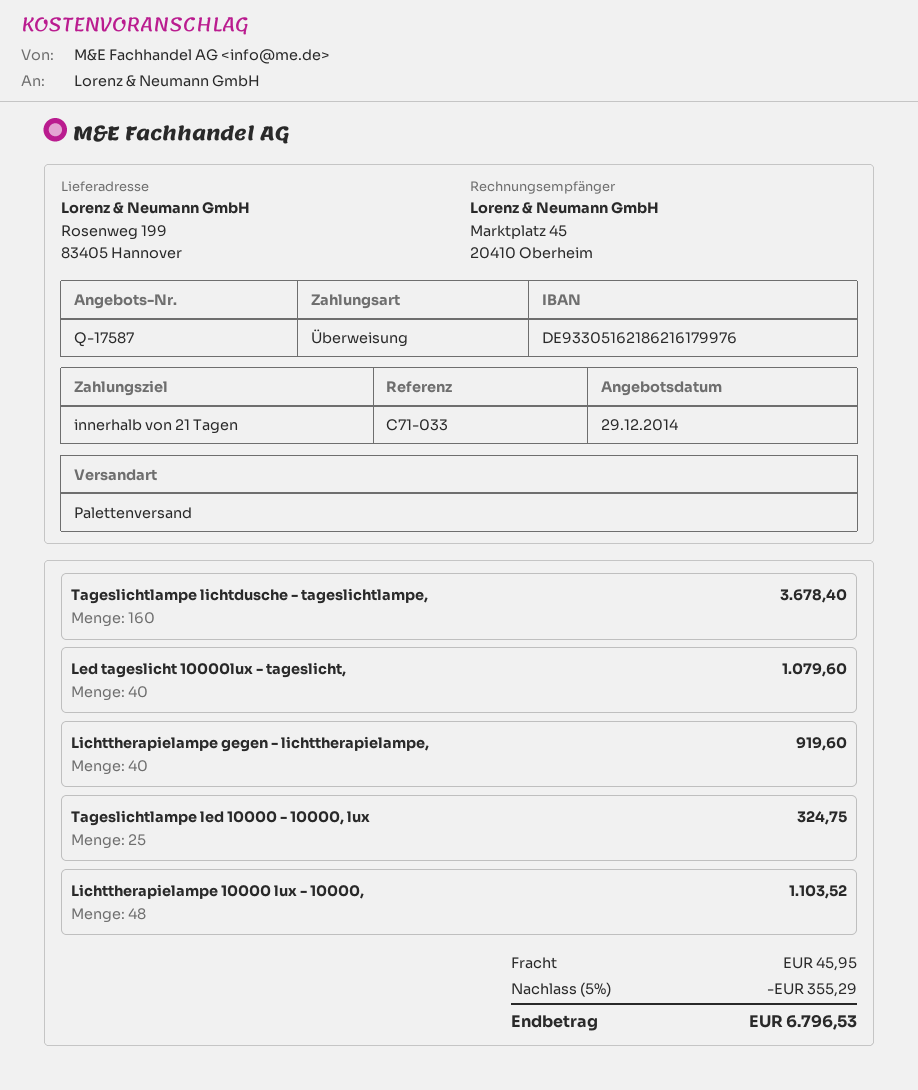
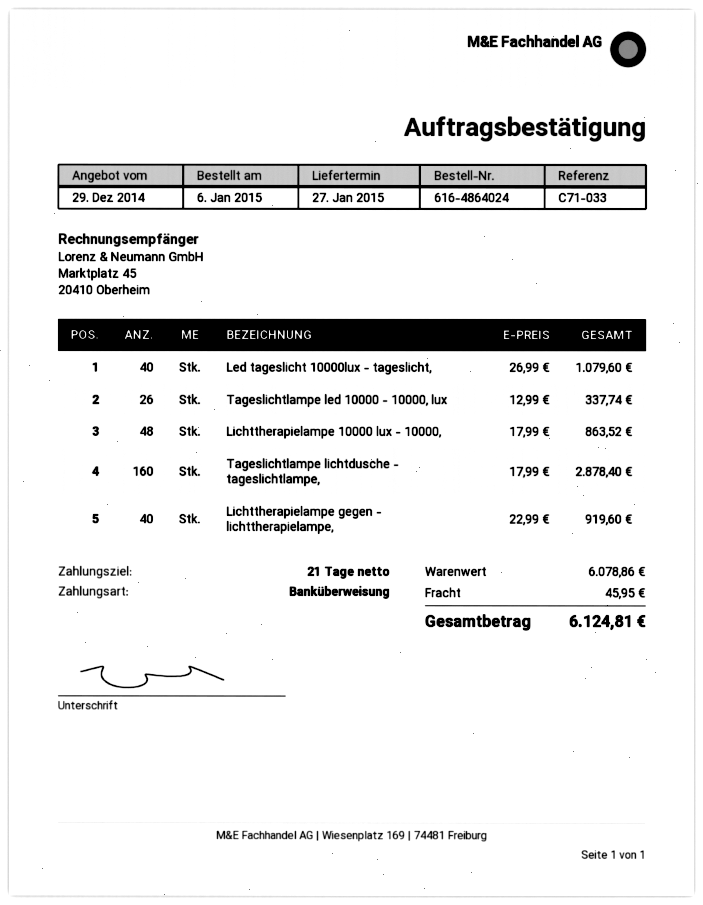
Tageslichtlampe lichtdusche - tageslichtlampe,: 160 for 3678.40 -> 160 for 2878.40
Tageslichtlampe led 10000 - 10000, lux: 25 for 324.75 -> 26 for 337.74
Lichttherapielampe 10000 lux - 10000,: 48 for 1103.52 -> 48 for 863.52
discount: 5% = 355.29 -> none
total: 6796.53 -> 6124.81

